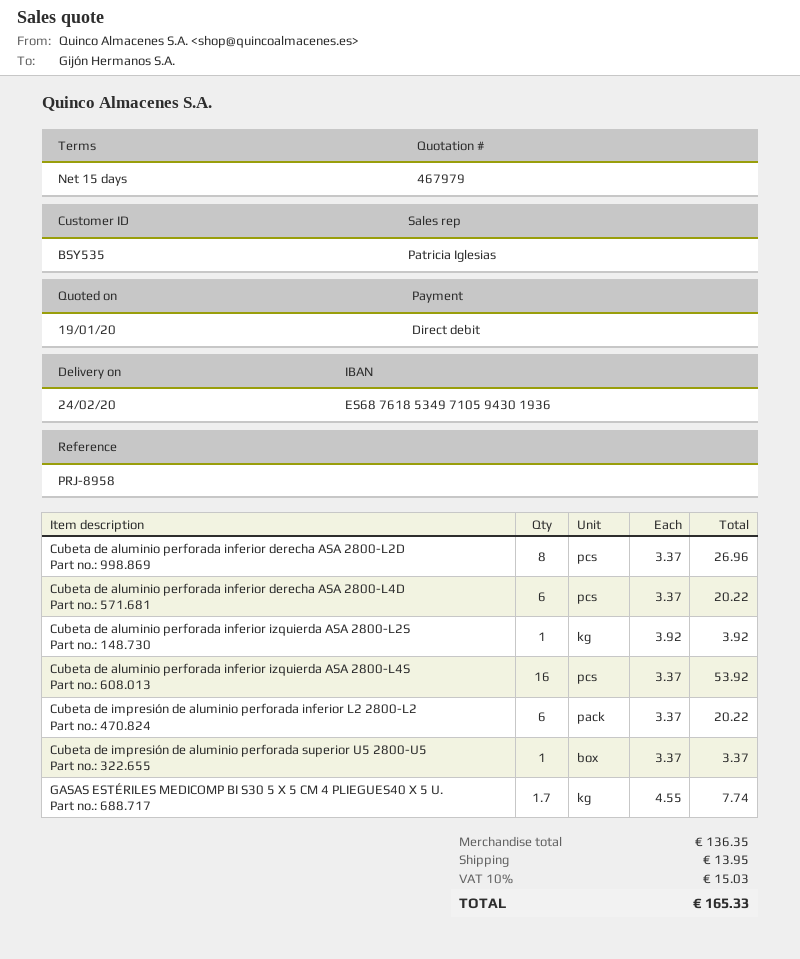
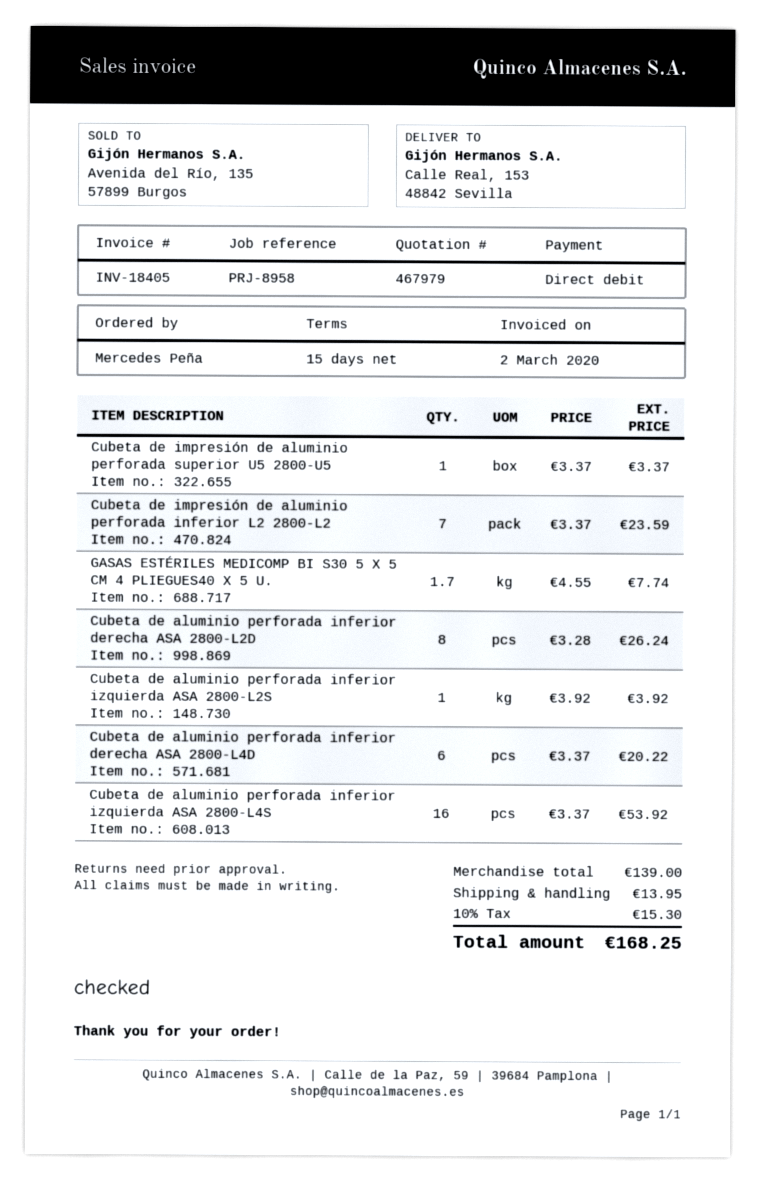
Cubeta de aluminio perforada inferior derecha ASA 2800-L2D: 8 x 3.37 = 26.96 -> 8 x 3.28 = 26.24
Cubeta de impresión de aluminio perforada inferior L2 2800-L2: 6 x 3.37 = 20.22 -> 7 x 3.37 = 23.59
subtotal: 136.35 -> 139.00
tax: 10% = 15.03 -> 10% = 15.30
total: 165.33 -> 168.25

